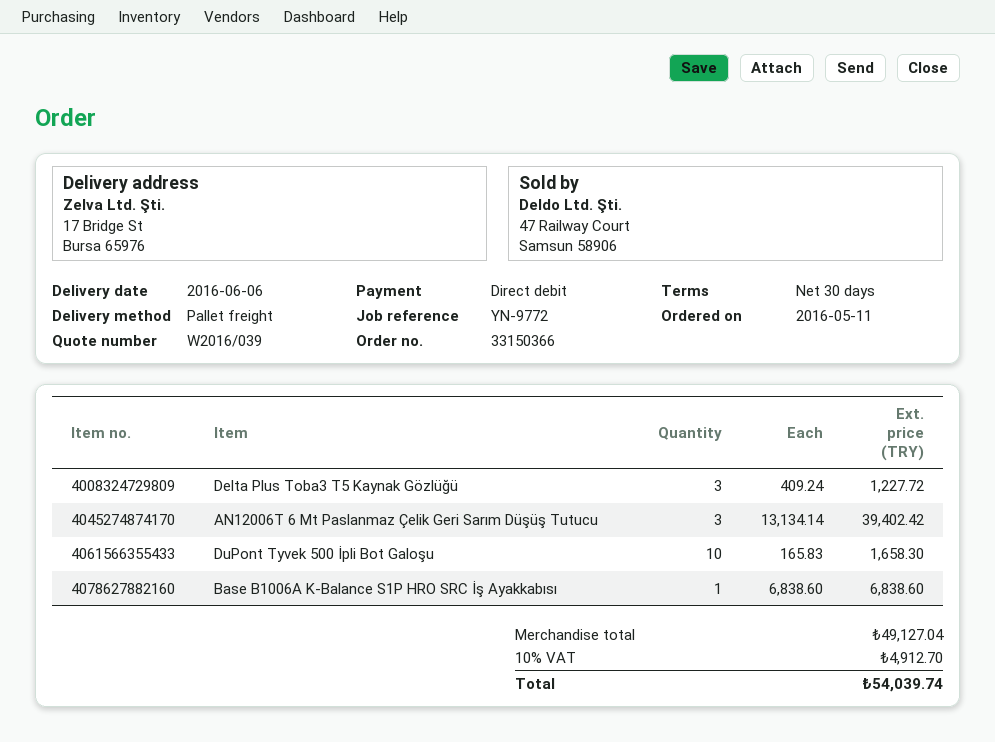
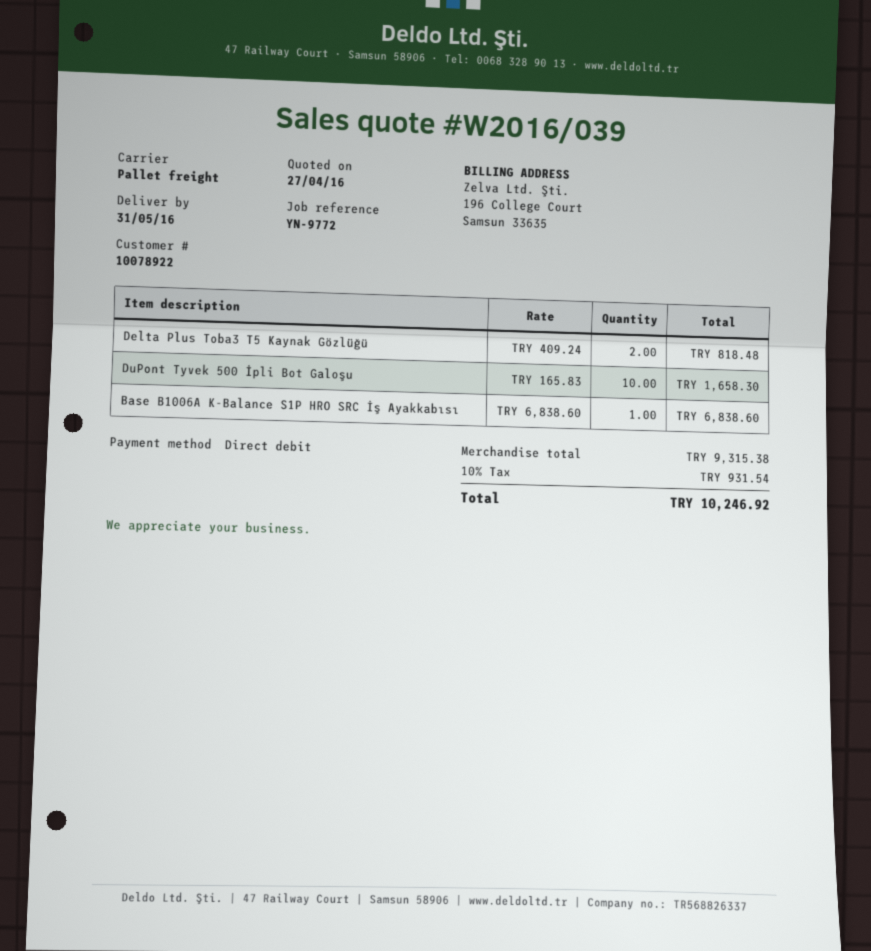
delivery date: 2016-06-06 -> 2016-05-31
Delta Plus Toba3 T5 Kaynak Gözlüğü: 3 x 409.24 = 1227.72 -> 2 x 409.24 = 818.48
AN12006T 6 Mt Paslanmaz Çelik Geri Sarım Düşüş Tutucu: 3 x 13134.14 = 39402.42 -> none
subtotal: 49127.04 -> 9315.38
tax: 10% = 4912.70 -> 10% = 931.54
total: 54039.74 -> 10246.92

